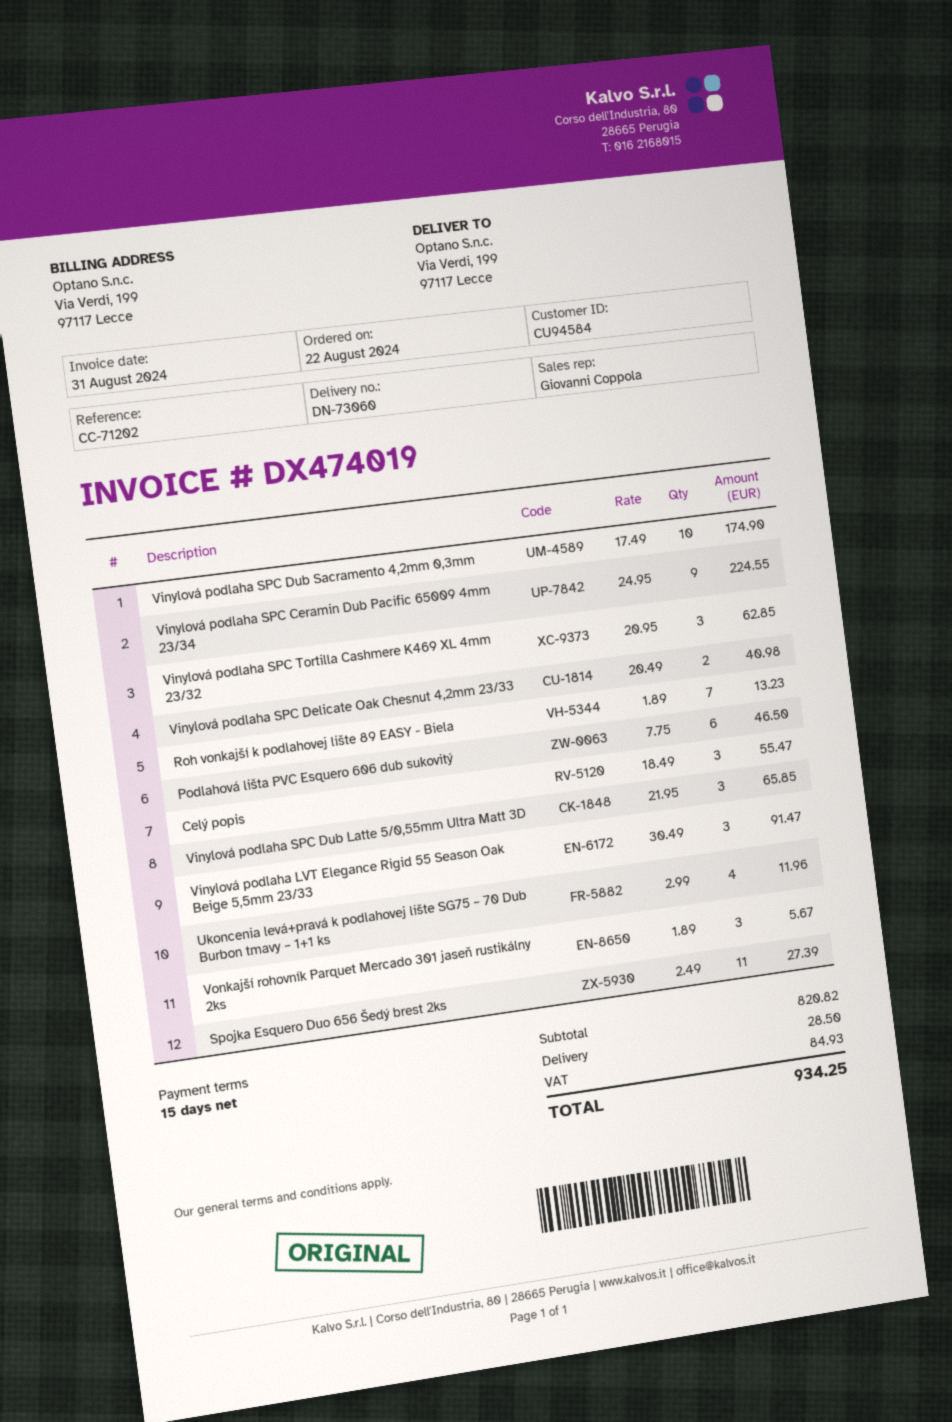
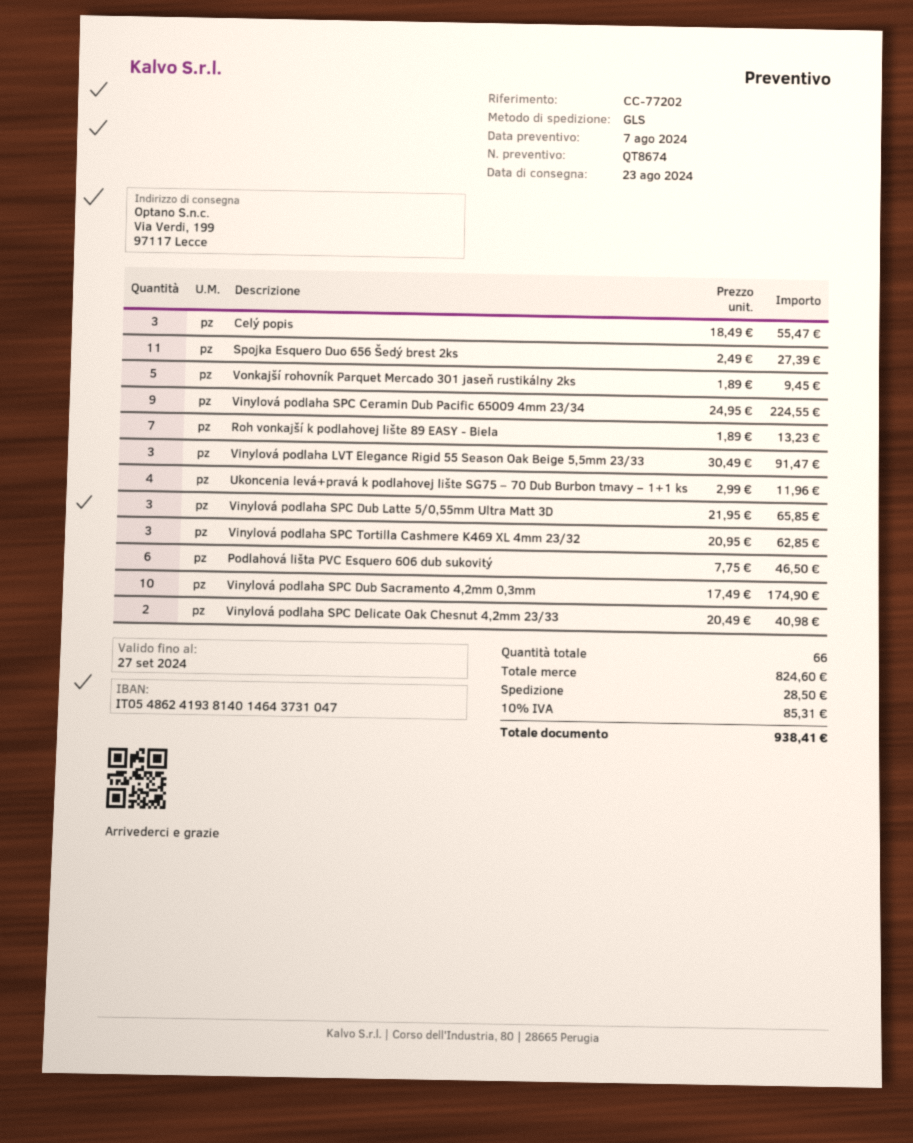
reference: CC-71202 -> CC-77202
Vonkajší rohovník Parquet Mercado 301 jaseň rustikálny 2ks: 3 x 1.89 = 5.67 -> 5 x 1.89 = 9.45
subtotal: 820.82 -> 824.60
tax: 84.93 -> 85.31
total: 934.25 -> 938.41

